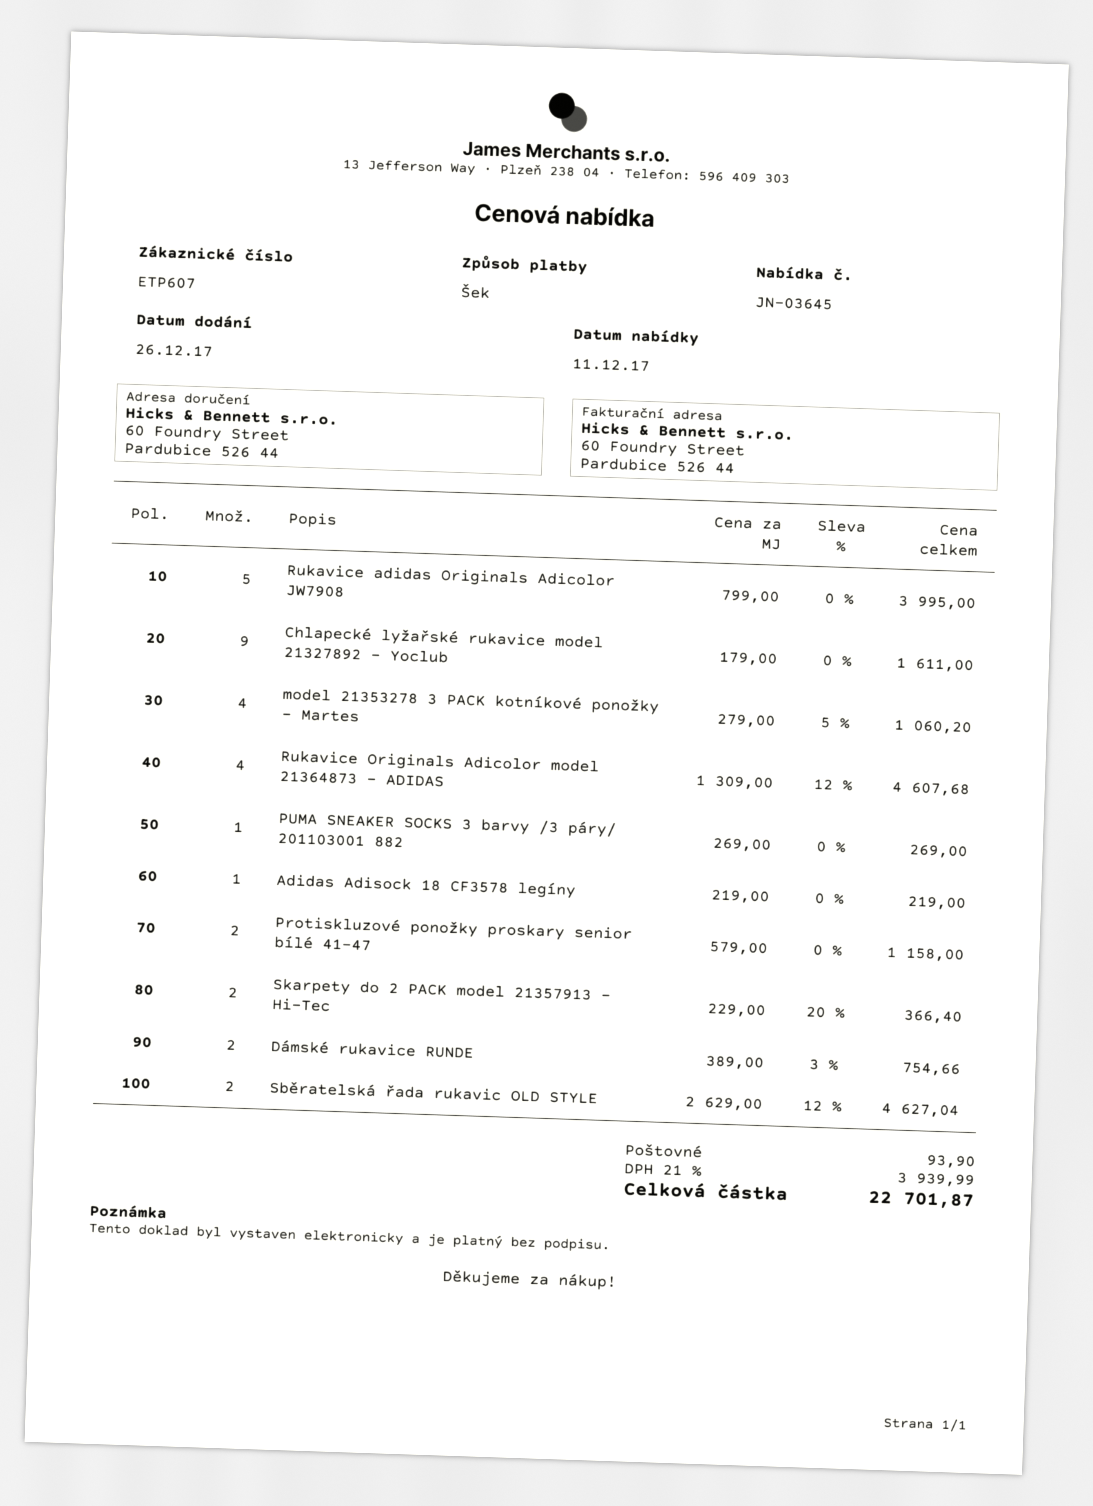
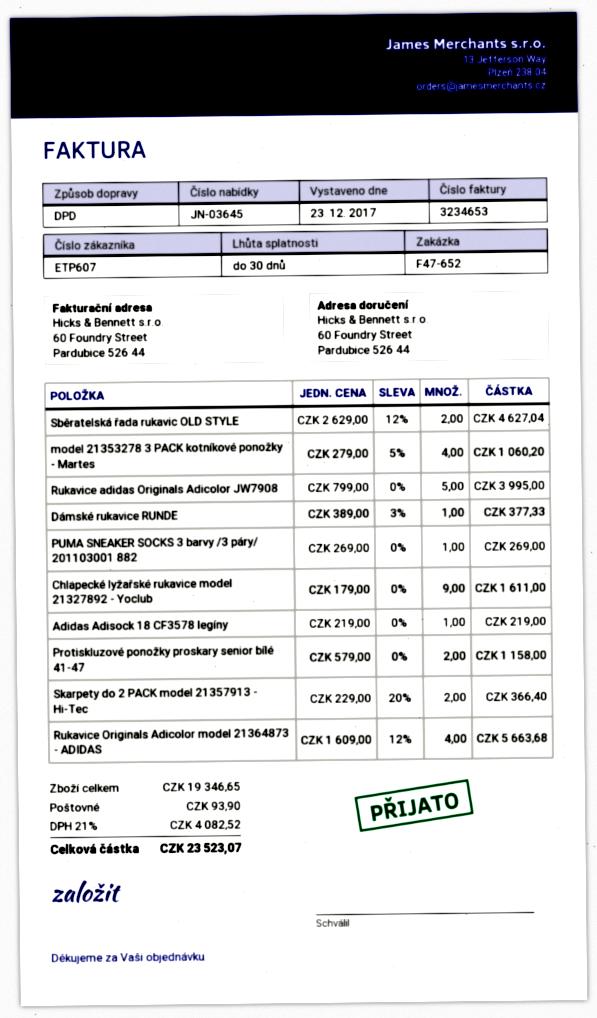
Rukavice Originals Adicolor model 21364873 - ADIDAS: 4 x 1309.00 - 12% = 4607.68 -> 4 x 1609.00 - 12% = 5663.68
Dámské rukavice RUNDE: 2 x 389.00 - 3% = 754.66 -> 1 x 389.00 - 3% = 377.33
tax: 21% = 3939.99 -> 21% = 4082.52
total: 22701.87 -> 23523.07

